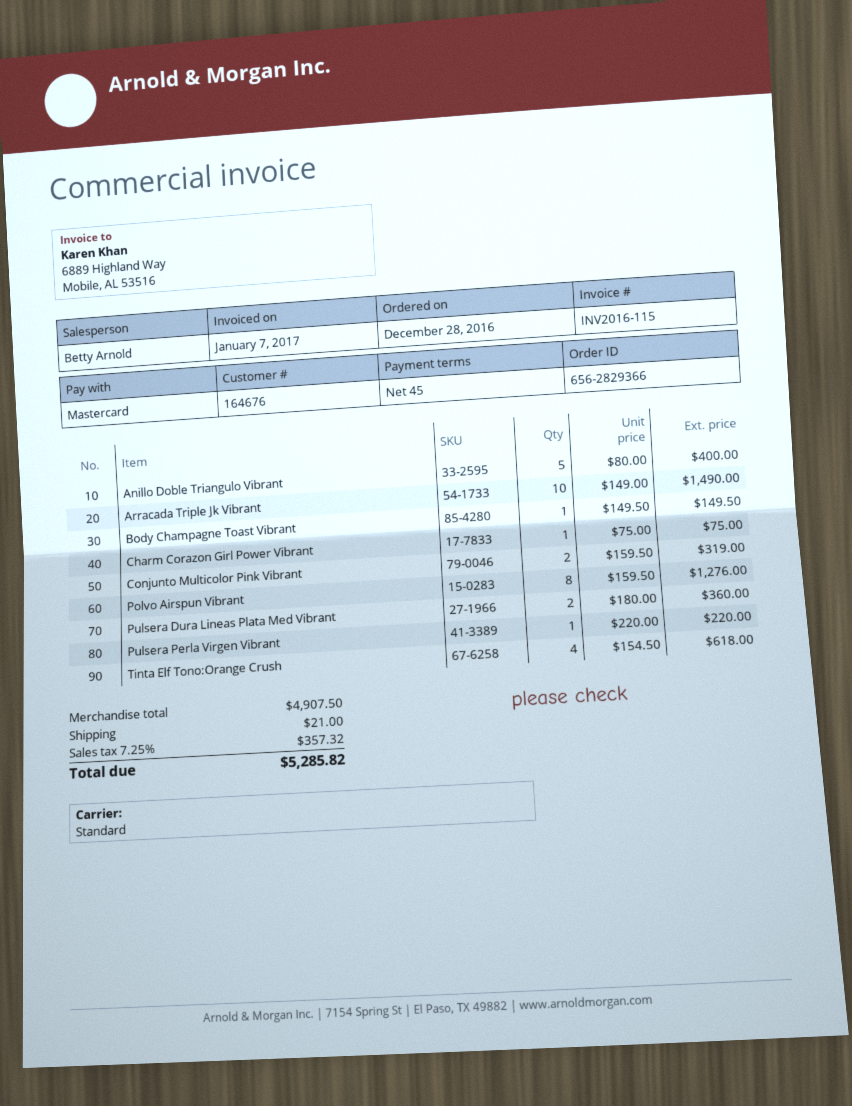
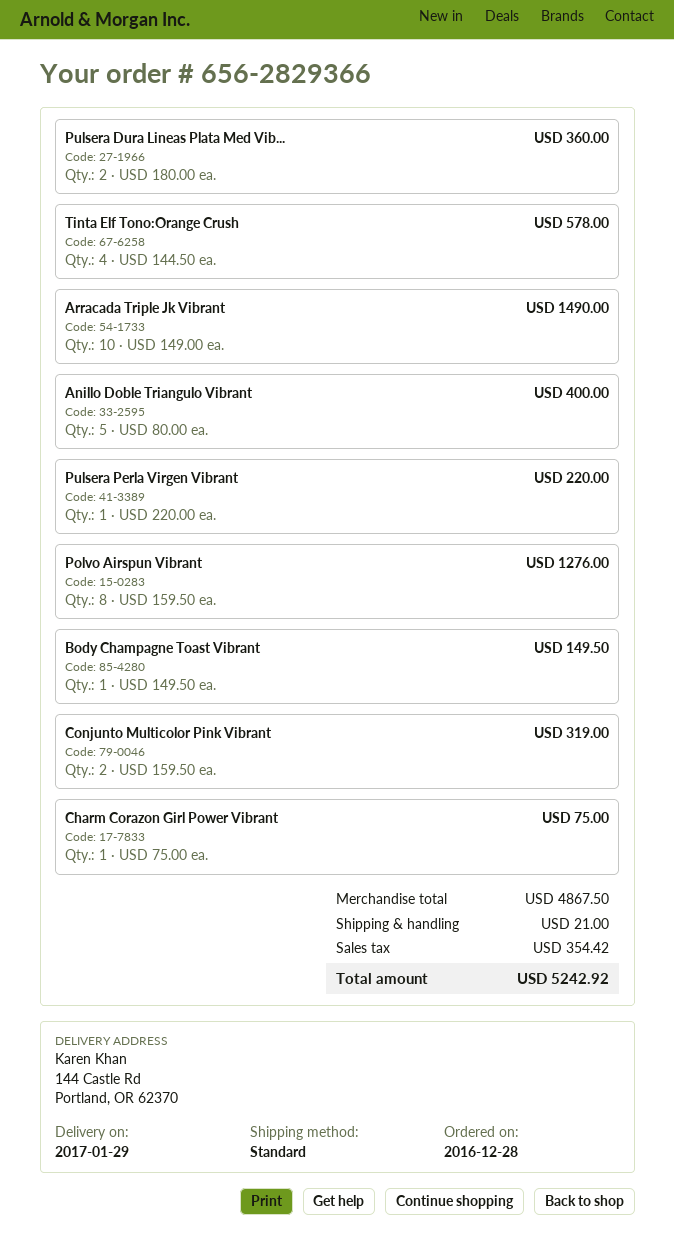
Tinta Elf Tono:Orange Crush: 4 x 154.50 = 618.00 -> 4 x 144.50 = 578.00
subtotal: 4907.50 -> 4867.50
tax: 357.32 -> 354.42
total: 5285.82 -> 5242.92

